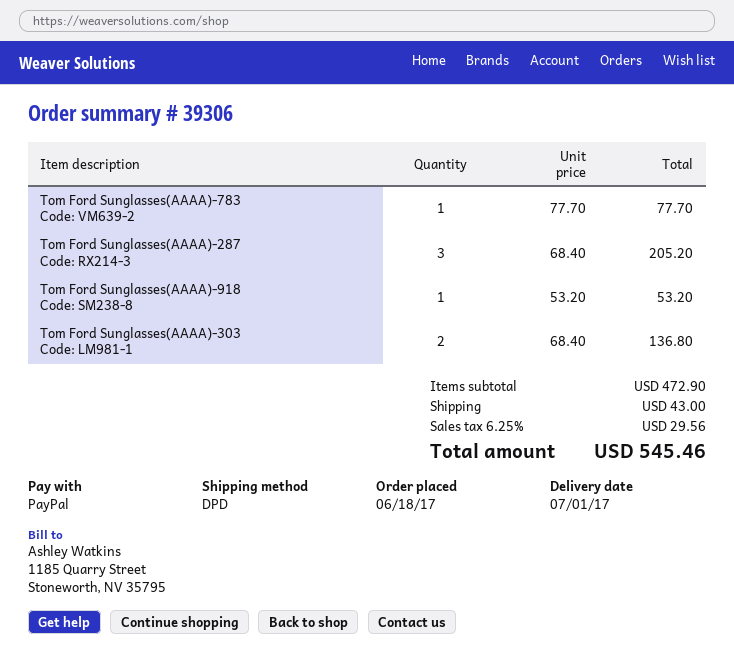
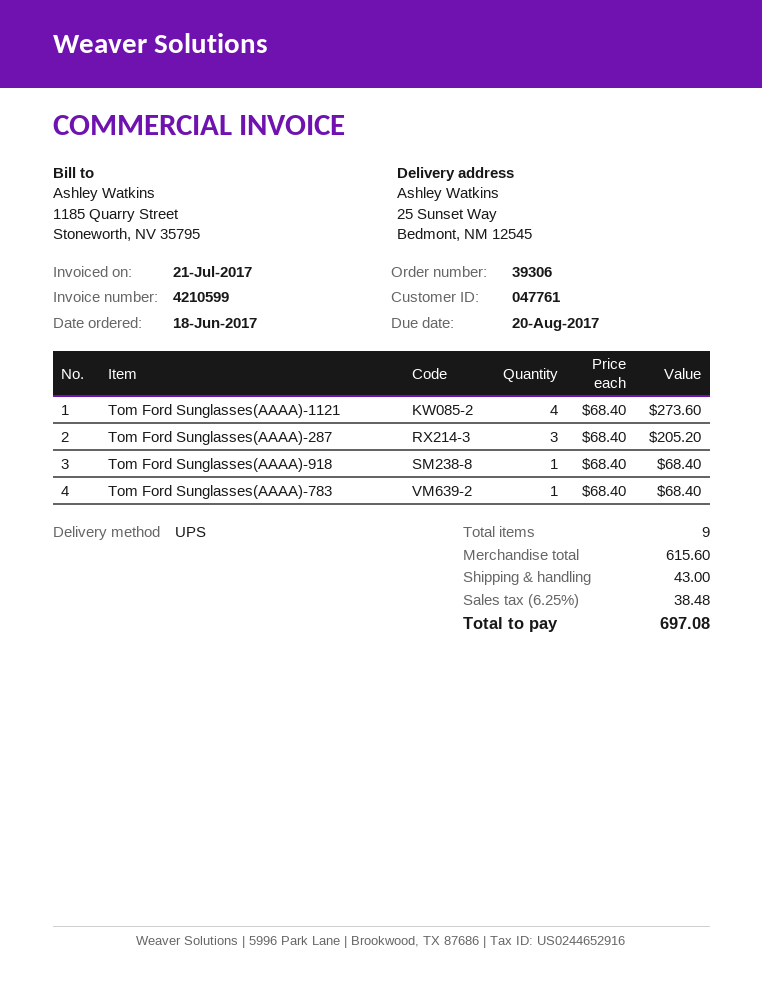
shipping method: DPD -> UPS
Tom Ford Sunglasses(AAAA)-783: 1 x 77.70 = 77.70 -> 1 x 68.40 = 68.40
Tom Ford Sunglasses(AAAA)-918: 1 x 53.20 = 53.20 -> 1 x 68.40 = 68.40
Tom Ford Sunglasses(AAAA)-303: 2 x 68.40 = 136.80 -> none
Tom Ford Sunglasses(AAAA)-1121: none -> 4 x 68.40 = 273.60
subtotal: 472.90 -> 615.60
tax: 6.25% = 29.56 -> 6.25% = 38.48
total: 545.46 -> 697.08

